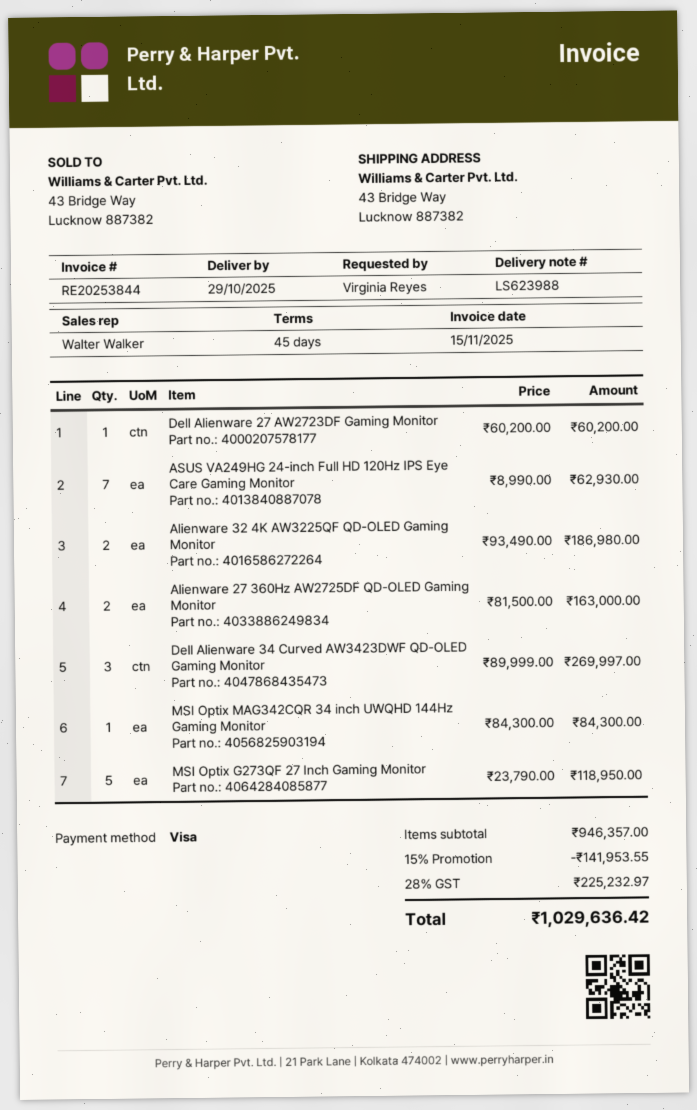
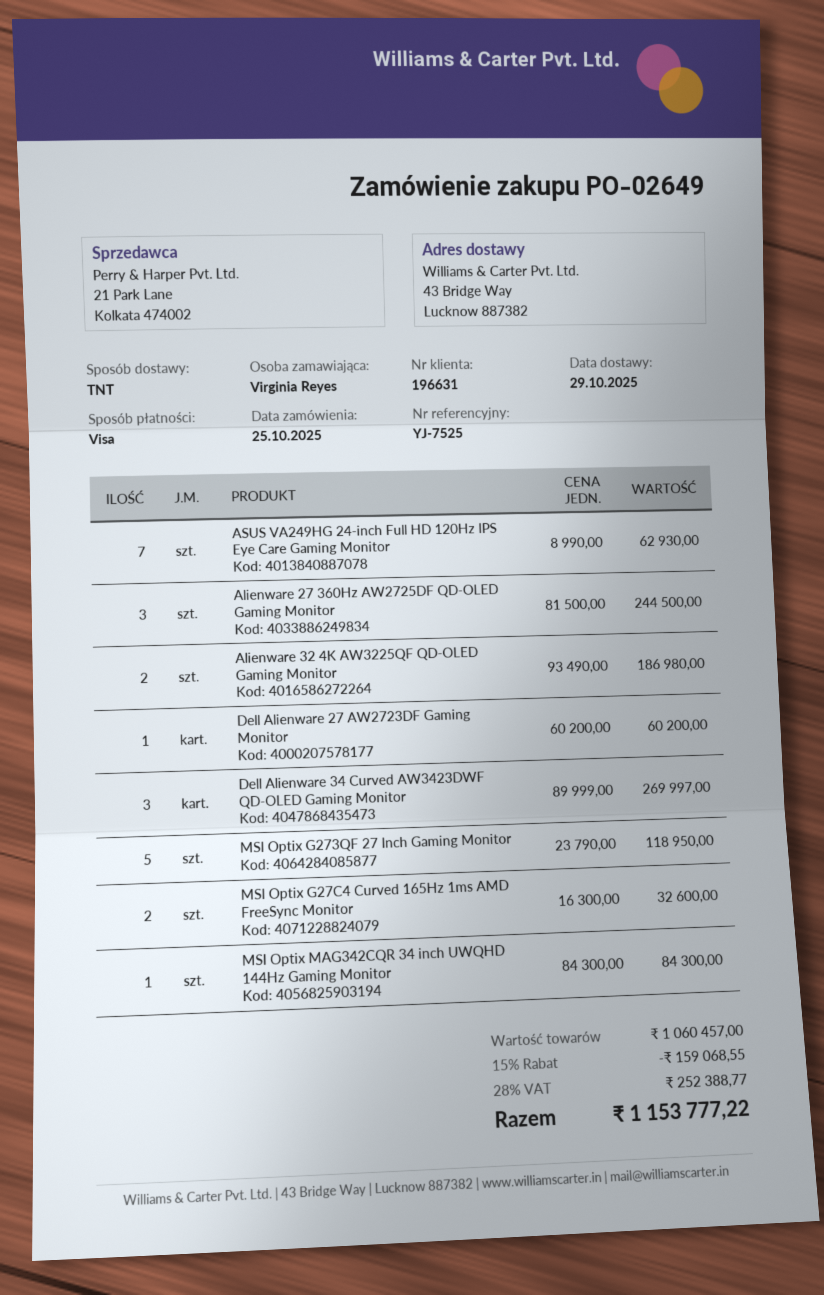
Alienware 27 360Hz AW2725DF QD-OLED Gaming Monitor: 2 x 81500.00 = 163000.00 -> 3 x 81500.00 = 244500.00
MSI Optix G27C4 Curved 165Hz 1ms AMD FreeSync Monitor: none -> 2 x 16300.00 = 32600.00
subtotal: 946357.00 -> 1060457.00
discount: 15% = 141953.55 -> 15% = 159068.55
tax: 28% = 225232.97 -> 28% = 252388.77
total: 1029636.42 -> 1153777.22

